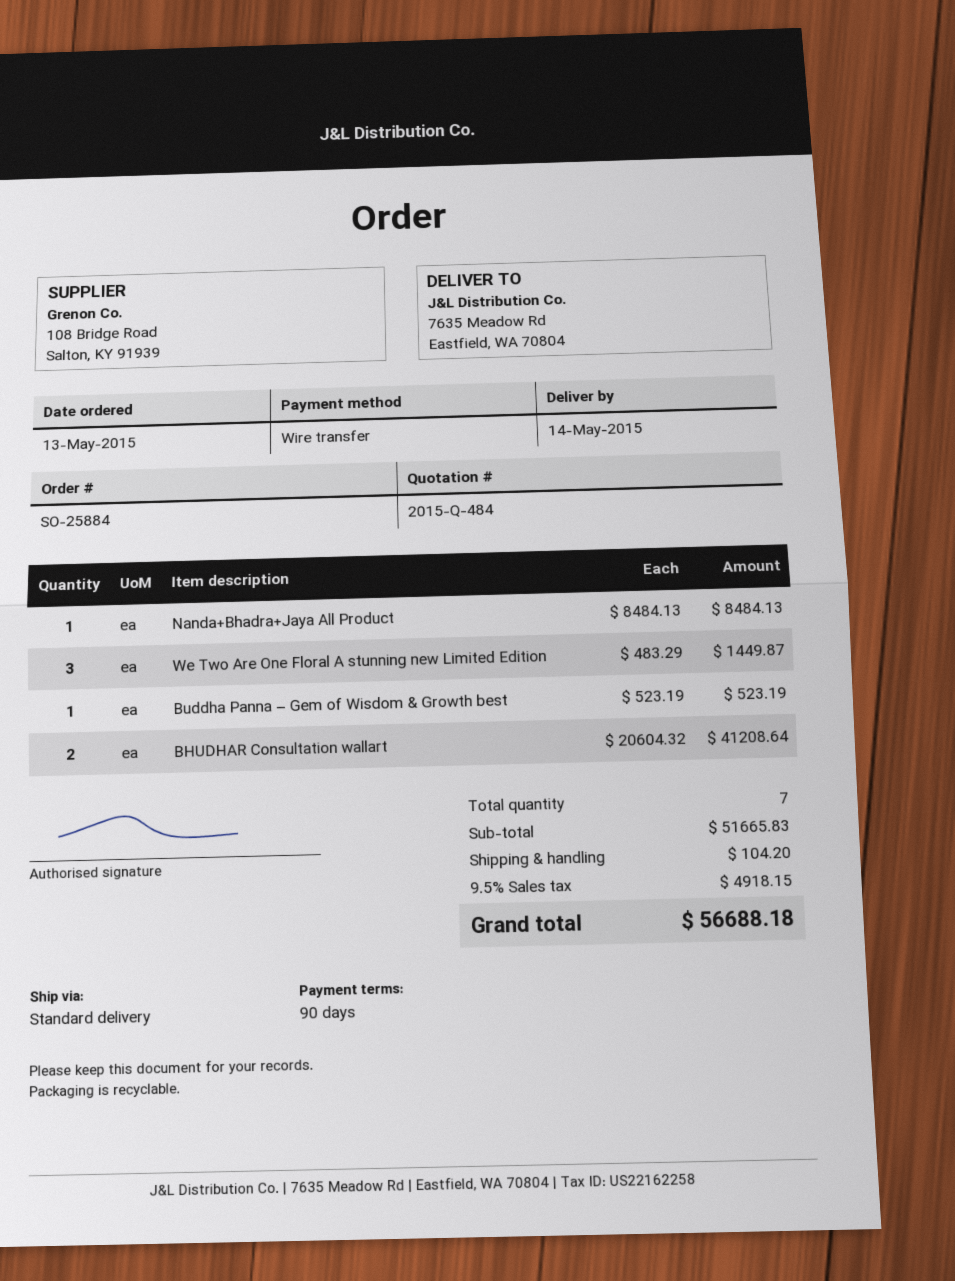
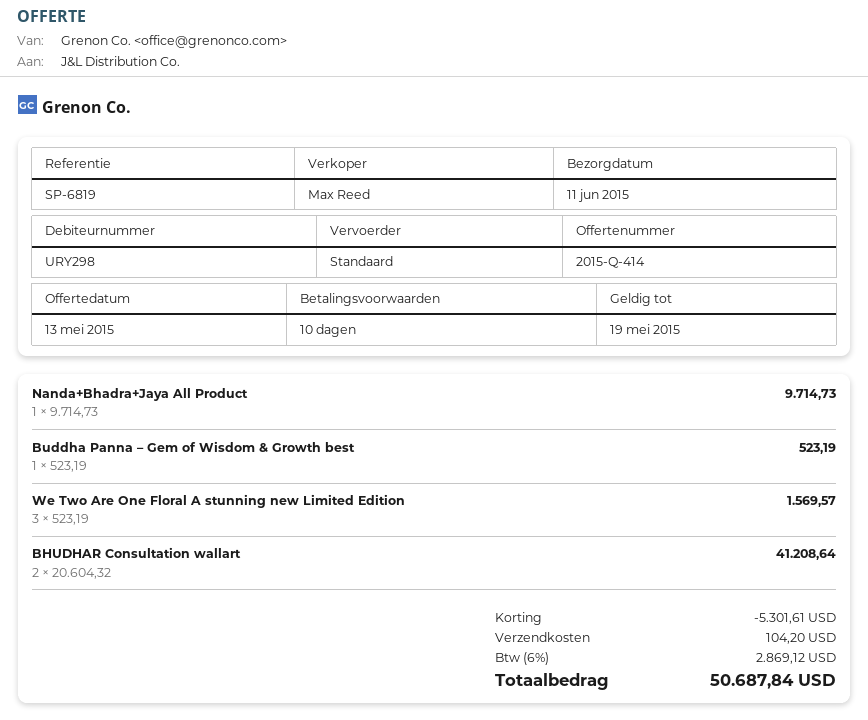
quote number: 2015-Q-484 -> 2015-Q-414
delivery date: 2015-05-14 -> 2015-06-11
payment terms: 90 days -> 10 days
Nanda+Bhadra+Jaya All Product: 1 x 8484.13 = 8484.13 -> 1 x 9714.73 = 9714.73
We Two Are One Floral A stunning new Limited Edition: 3 x 483.29 = 1449.87 -> 3 x 523.19 = 1569.57
discount: none -> 5301.61
tax: 9.5% = 4918.15 -> 6% = 2869.12
total: 56688.18 -> 50687.84

